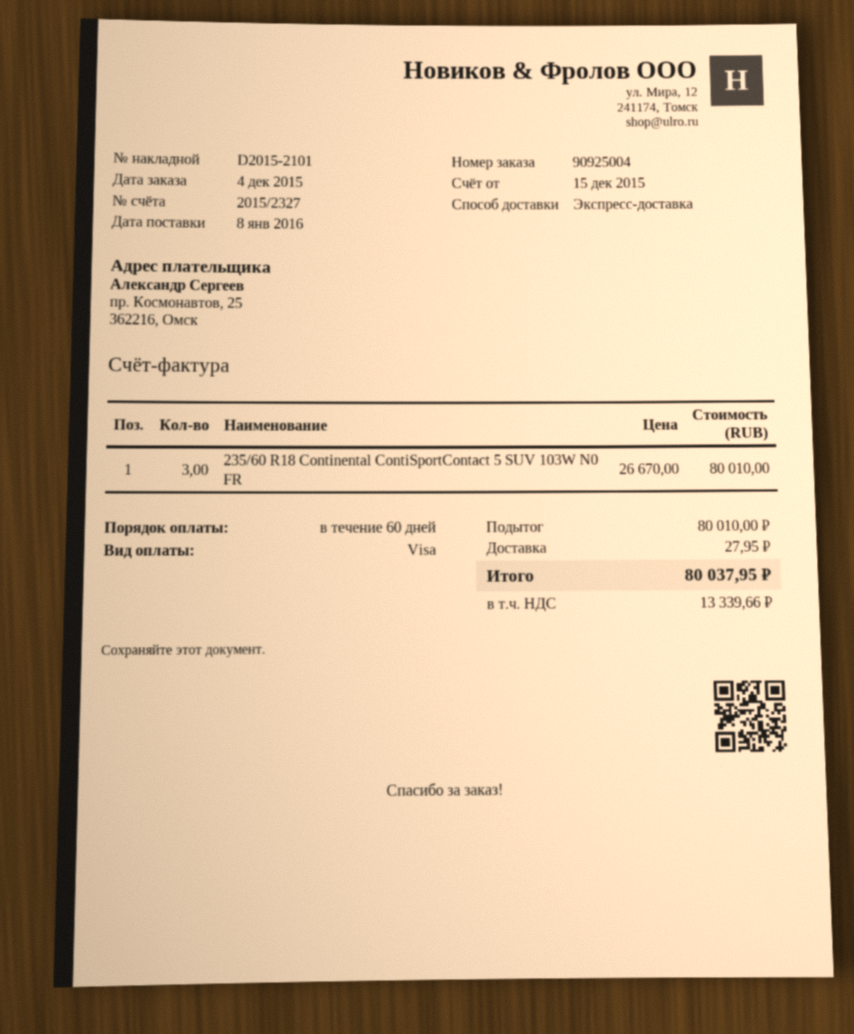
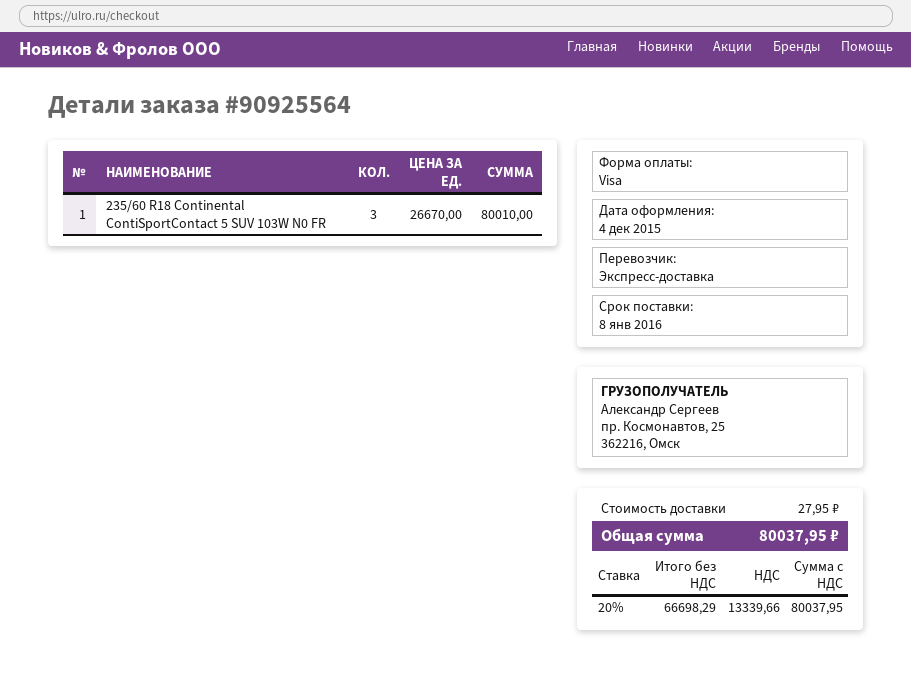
order number: 90925004 -> 90925564

